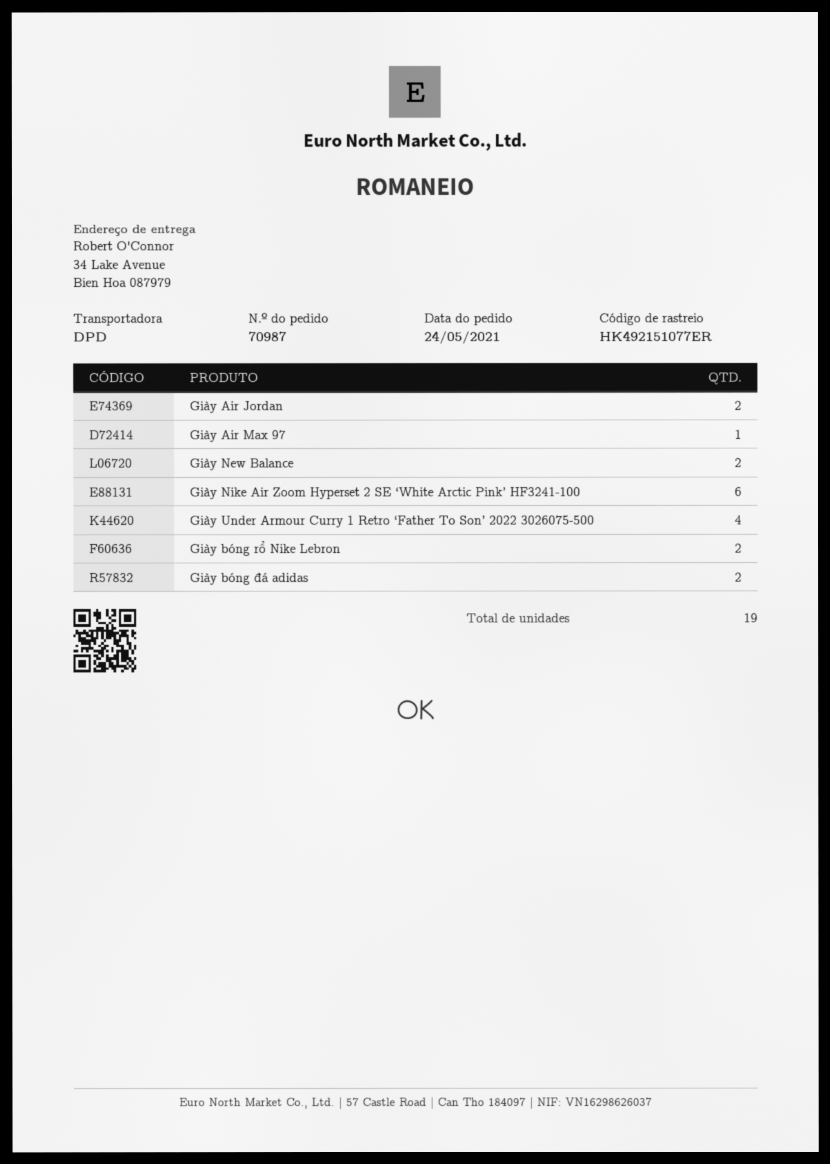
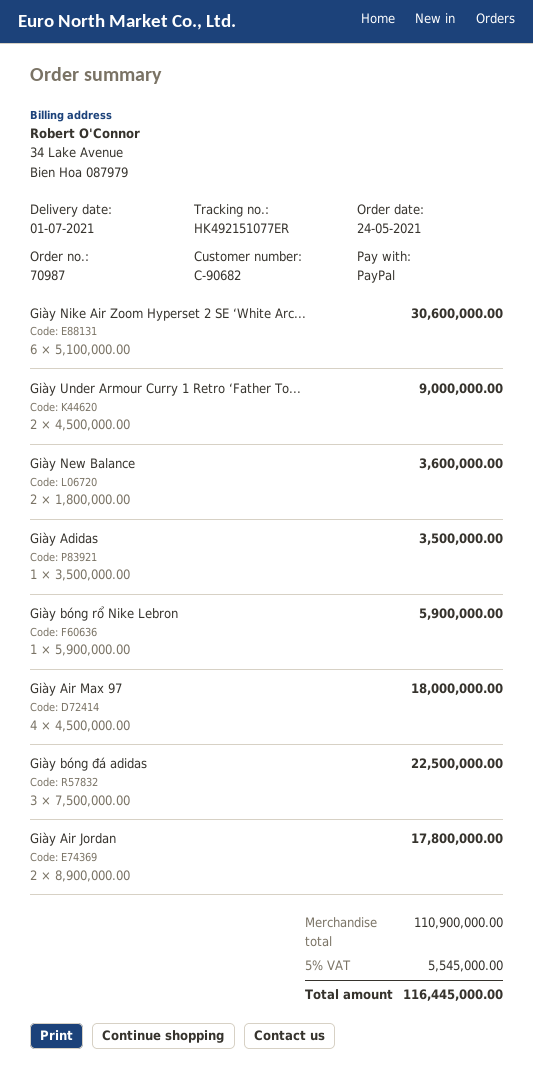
Giày Air Max 97: 1 -> 4
Giày Under Armour Curry 1 Retro ‘Father To Son’ 2022 3026075-500: 4 -> 2
Giày bóng rổ Nike Lebron: 2 -> 1
Giày bóng đá adidas: 2 -> 3
Giày Adidas: none -> 1

